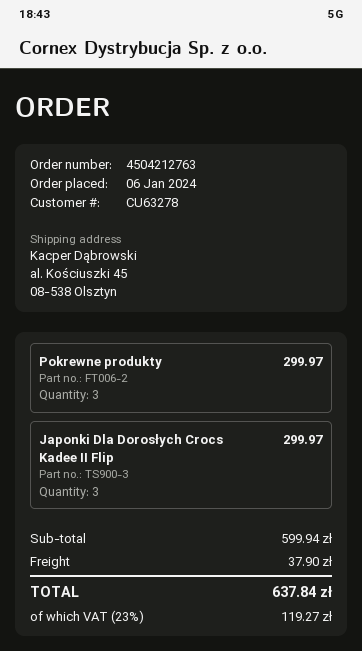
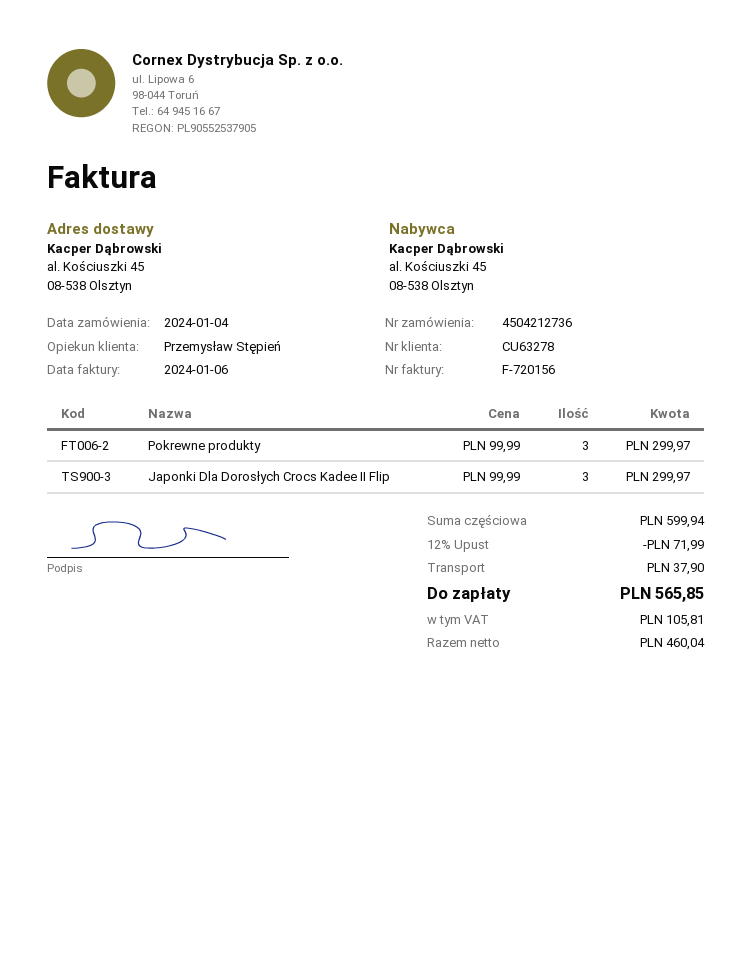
order number: 4504212763 -> 4504212736
order date: 2024-01-06 -> 2024-01-04
discount: none -> 12% = 71.99
tax: 119.27 -> 105.81
total: 637.84 -> 565.85

